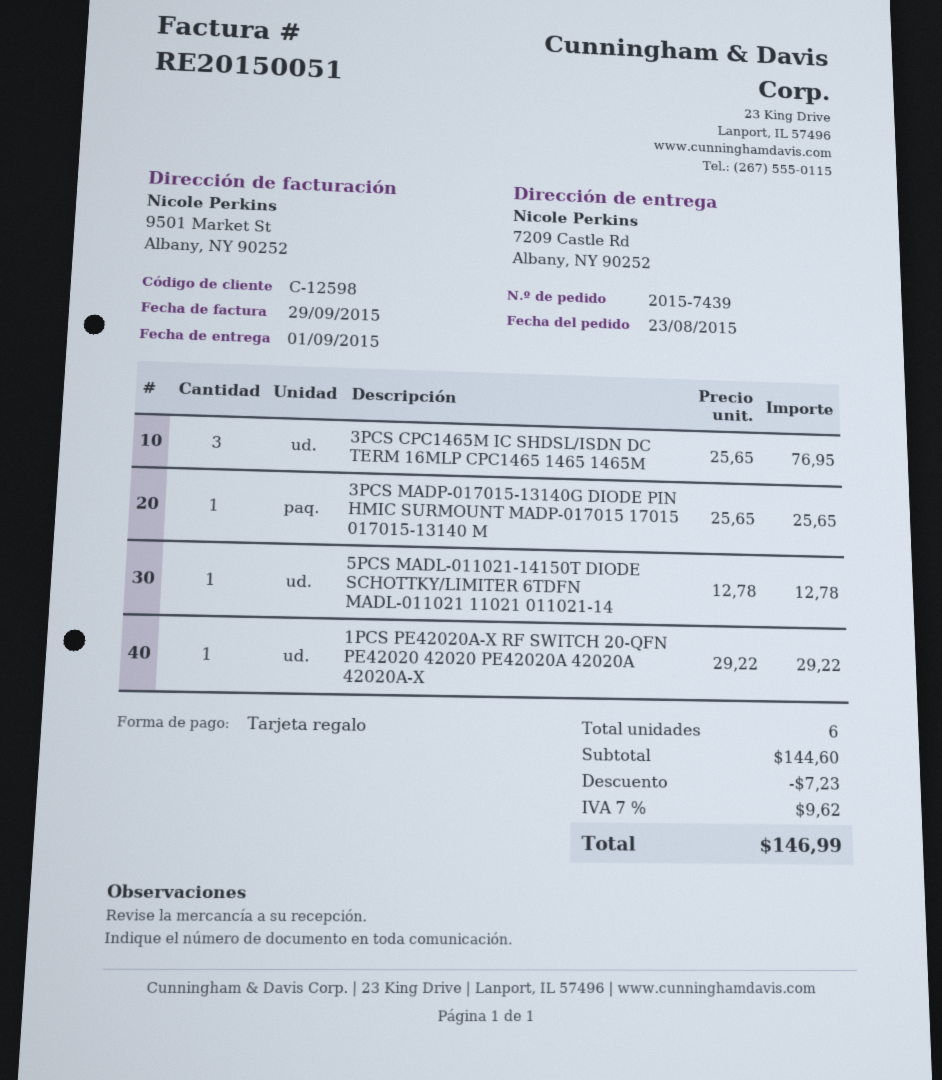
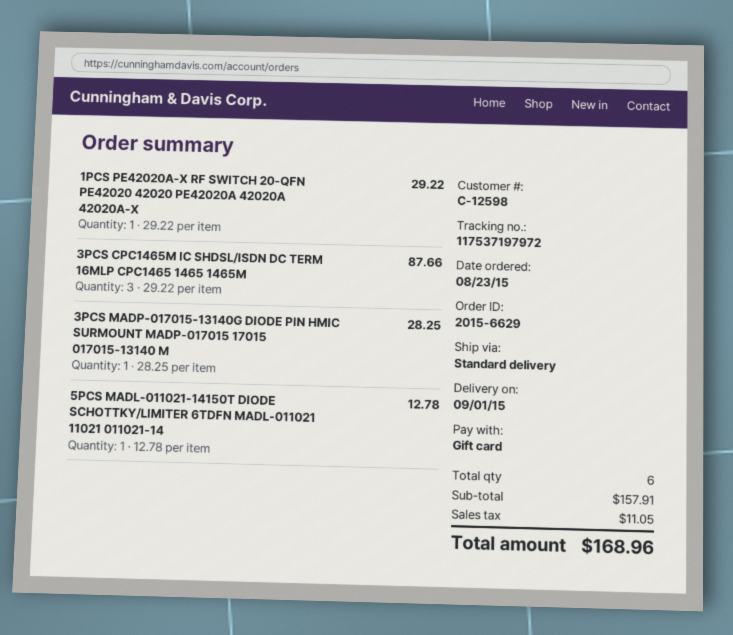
order number: 2015-7439 -> 2015-6629
3PCS CPC1465M IC SHDSL/ISDN DC TERM 16MLP CPC1465 1465 1465M: 3 x 25.65 = 76.95 -> 3 x 29.22 = 87.66
3PCS MADP-017015-13140G DIODE PIN HMIC SURMOUNT MADP-017015 17015 017015-13140 M: 1 x 25.65 = 25.65 -> 1 x 28.25 = 28.25
subtotal: 144.60 -> 157.91
discount: 7.23 -> none
tax: 9.62 -> 11.05
total: 146.99 -> 168.96

